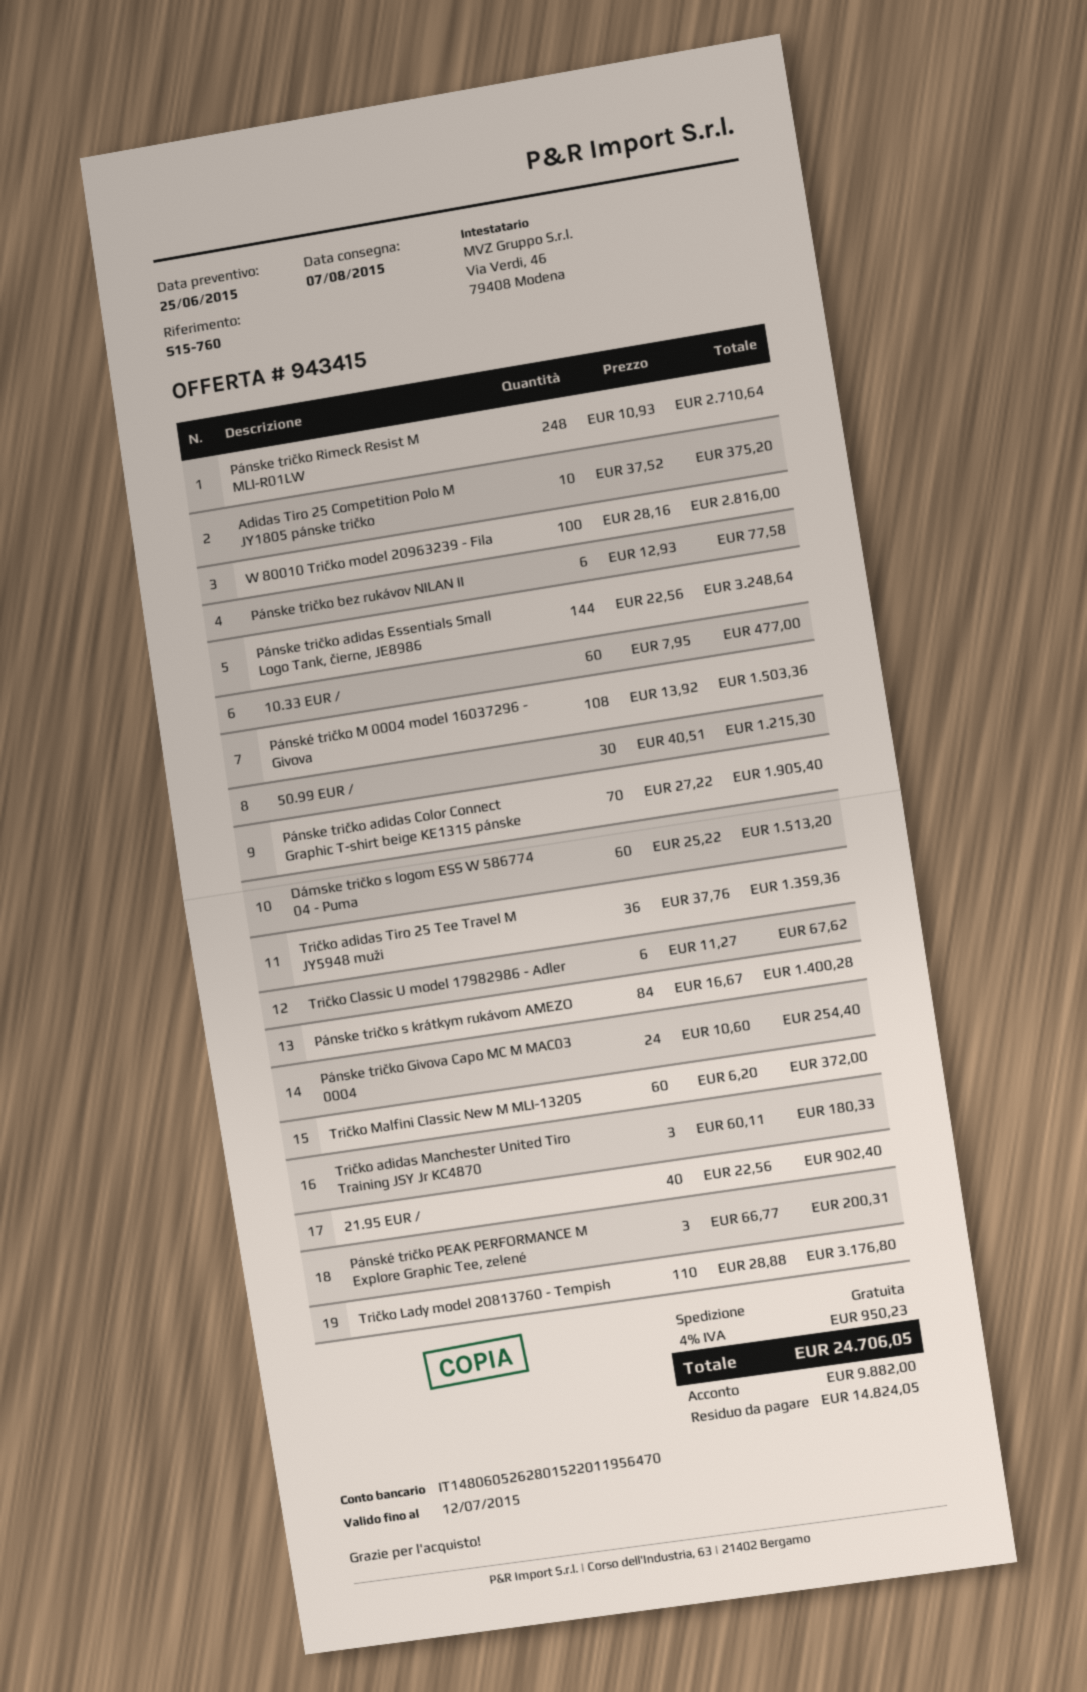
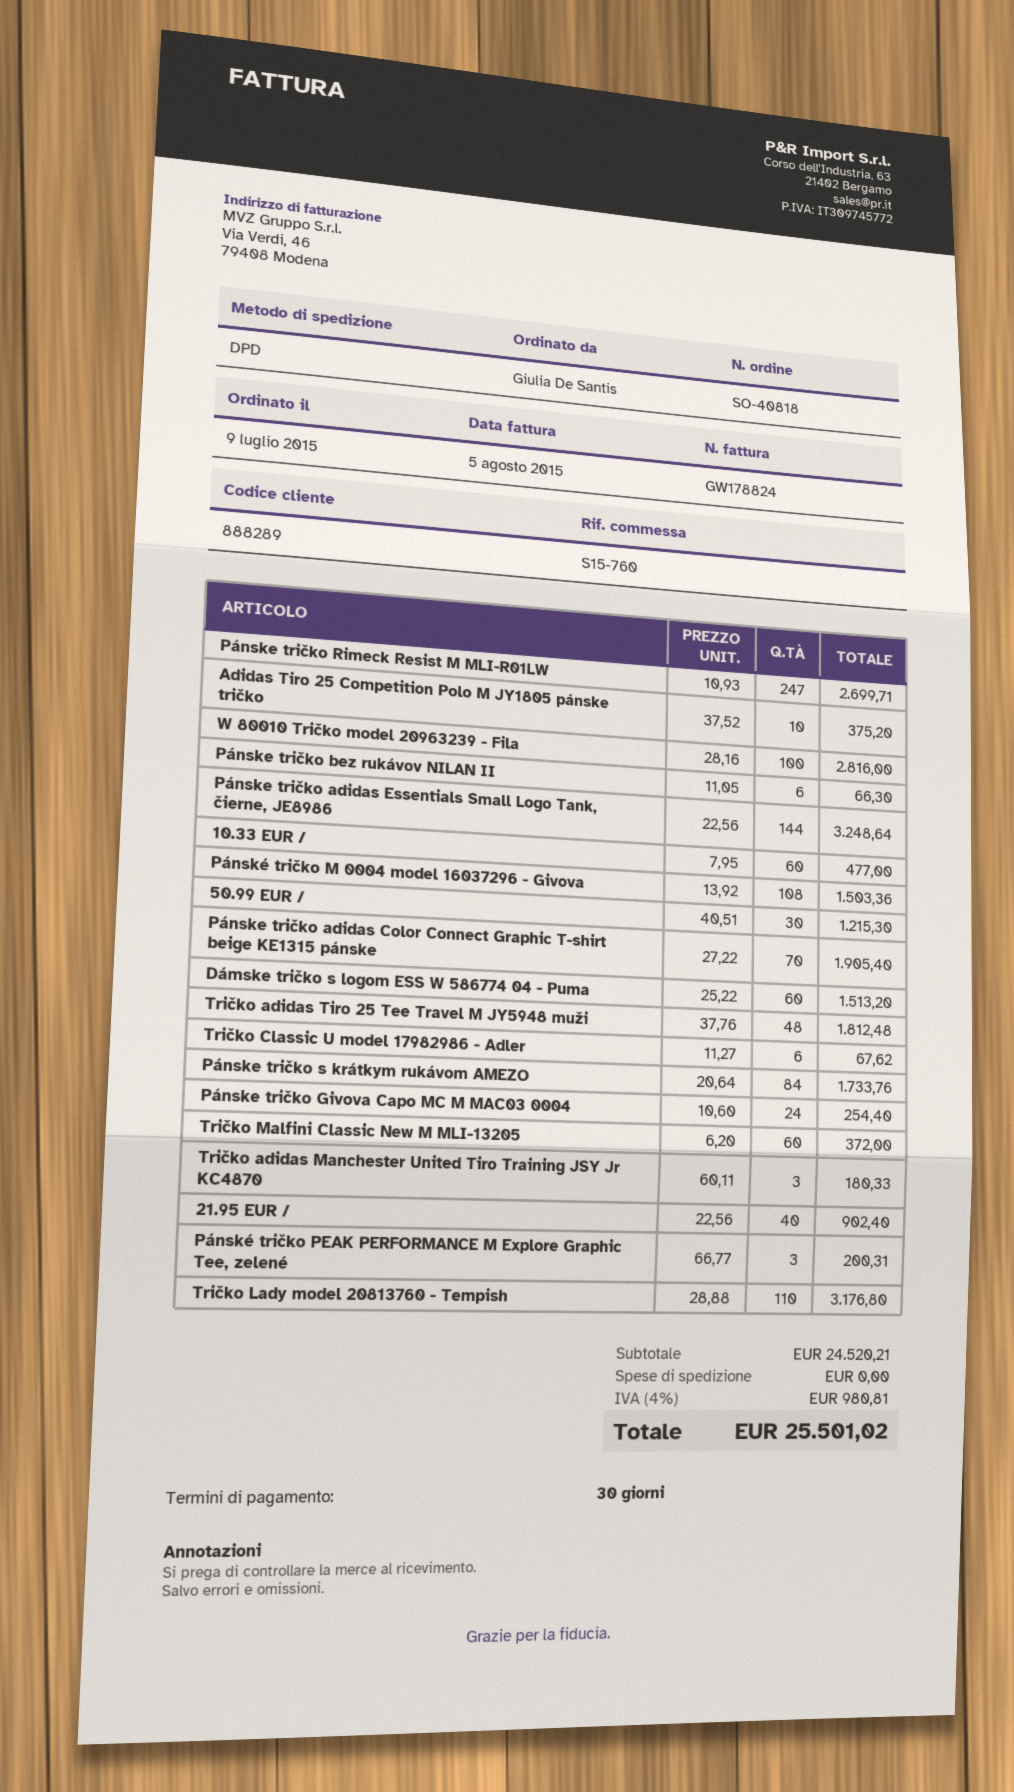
Pánske tričko Rimeck Resist M MLI-R01LW: 248 x 10.93 = 2710.64 -> 247 x 10.93 = 2699.71
Pánske tričko bez rukávov NILAN II: 6 x 12.93 = 77.58 -> 6 x 11.05 = 66.30
Tričko adidas Tiro 25 Tee Travel M JY5948 muži: 36 x 37.76 = 1359.36 -> 48 x 37.76 = 1812.48
Pánske tričko s krátkym rukávom AMEZO: 84 x 16.67 = 1400.28 -> 84 x 20.64 = 1733.76
tax: 4% = 950.23 -> 4% = 980.81
total: 24706.05 -> 25501.02

